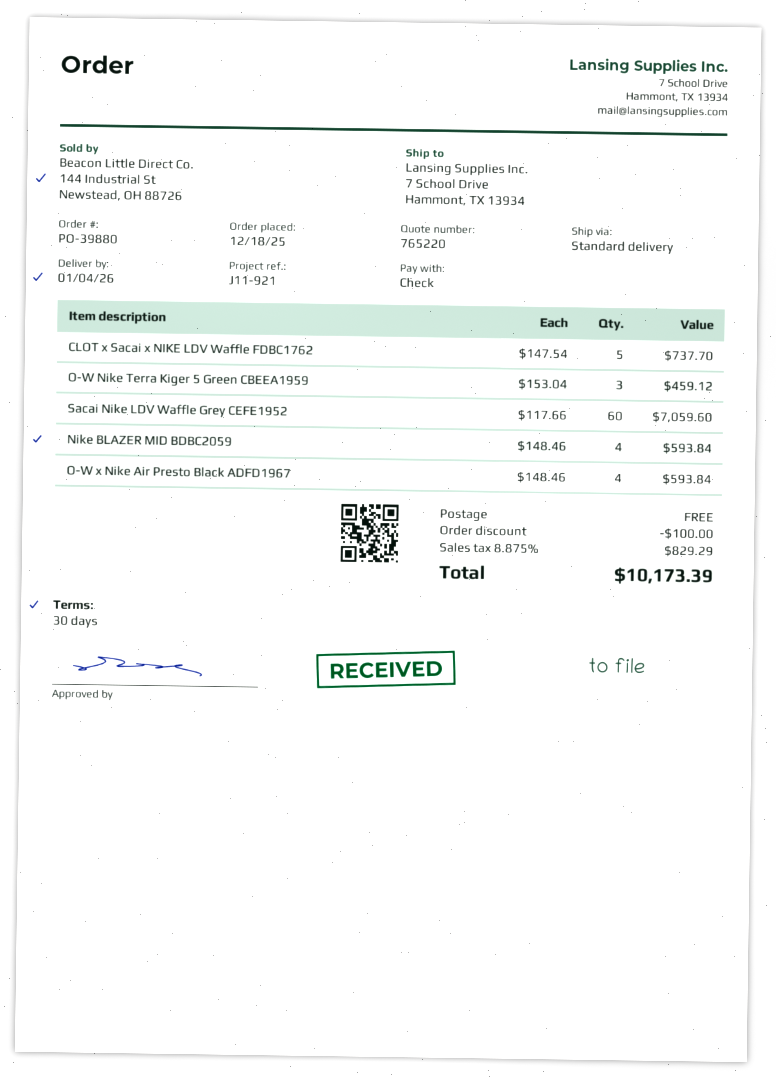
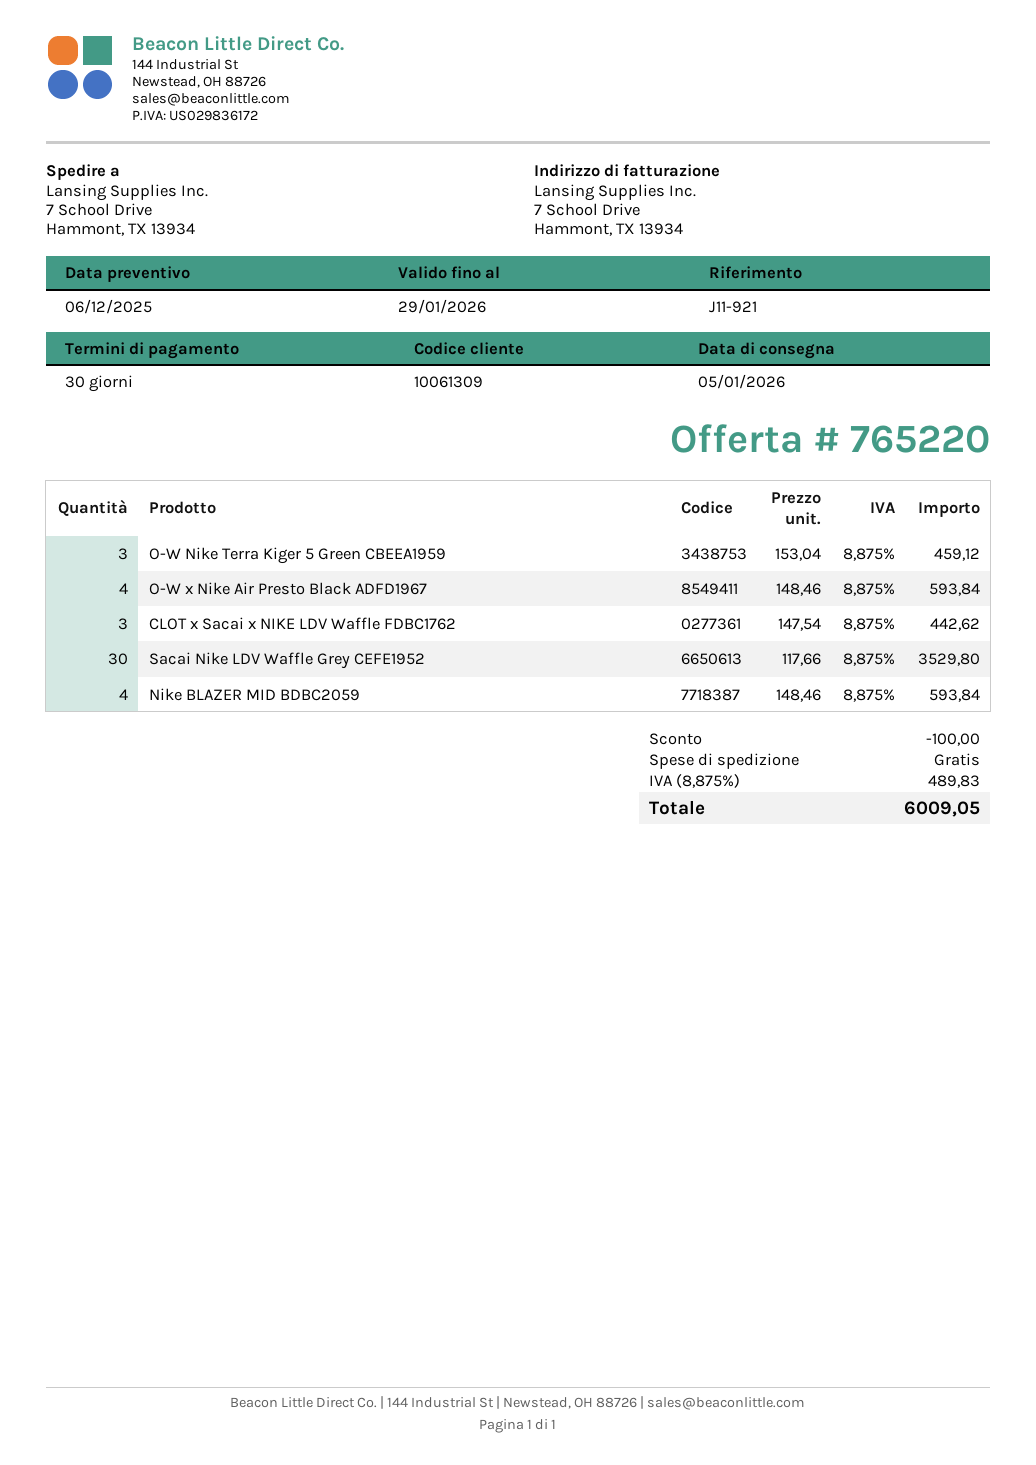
delivery date: 2026-01-04 -> 2026-01-05
CLOT x Sacai x NIKE LDV Waffle FDBC1762: 5 x 147.54 = 737.70 -> 3 x 147.54 = 442.62
Sacai Nike LDV Waffle Grey CEFE1952: 60 x 117.66 = 7059.60 -> 30 x 117.66 = 3529.80
tax: 8.875% = 829.29 -> 8.875% = 489.83
total: 10173.39 -> 6009.05

